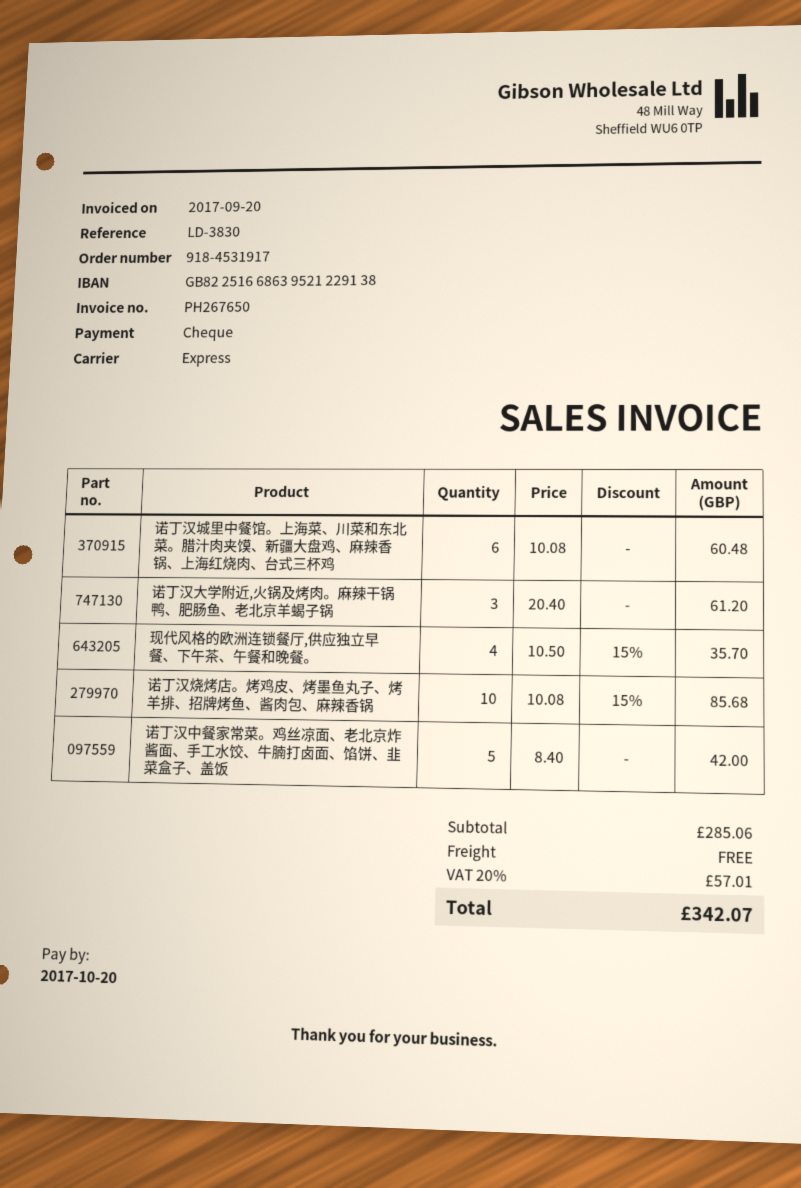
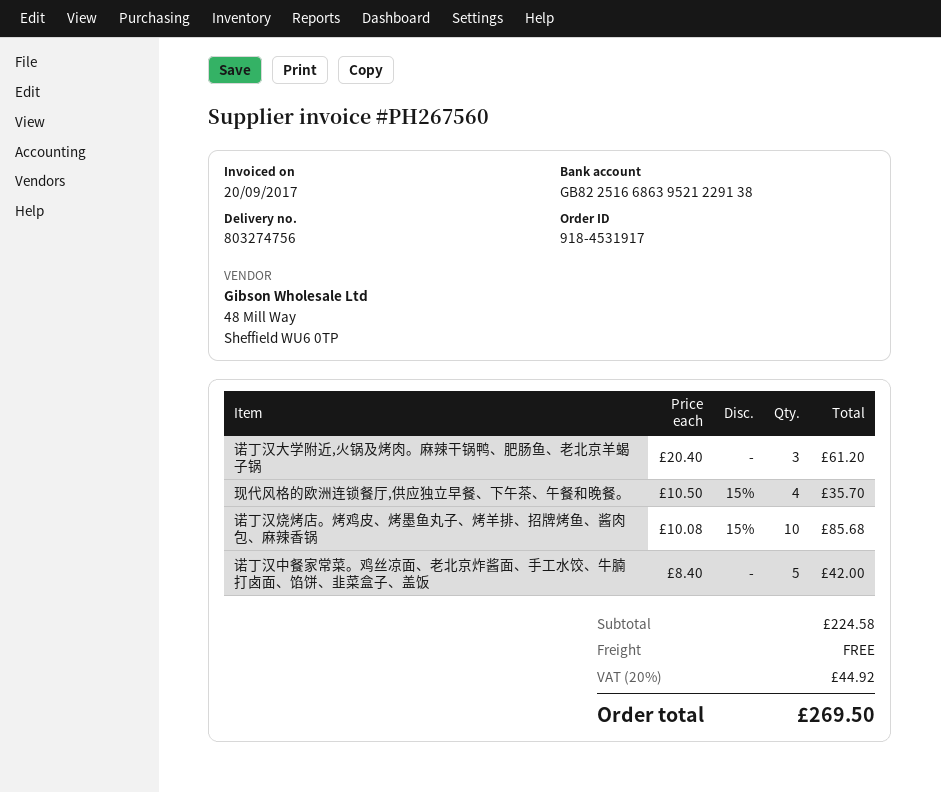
invoice number: PH267650 -> PH267560
诺丁汉城里中餐馆。上海菜、川菜和东北菜。腊汁肉夹馍、新疆大盘鸡、麻辣香锅、上海红烧肉、台式三杯鸡: 6 x 10.08 = 60.48 -> none
subtotal: 285.06 -> 224.58
tax: 20% = 57.01 -> 20% = 44.92
total: 342.07 -> 269.50

